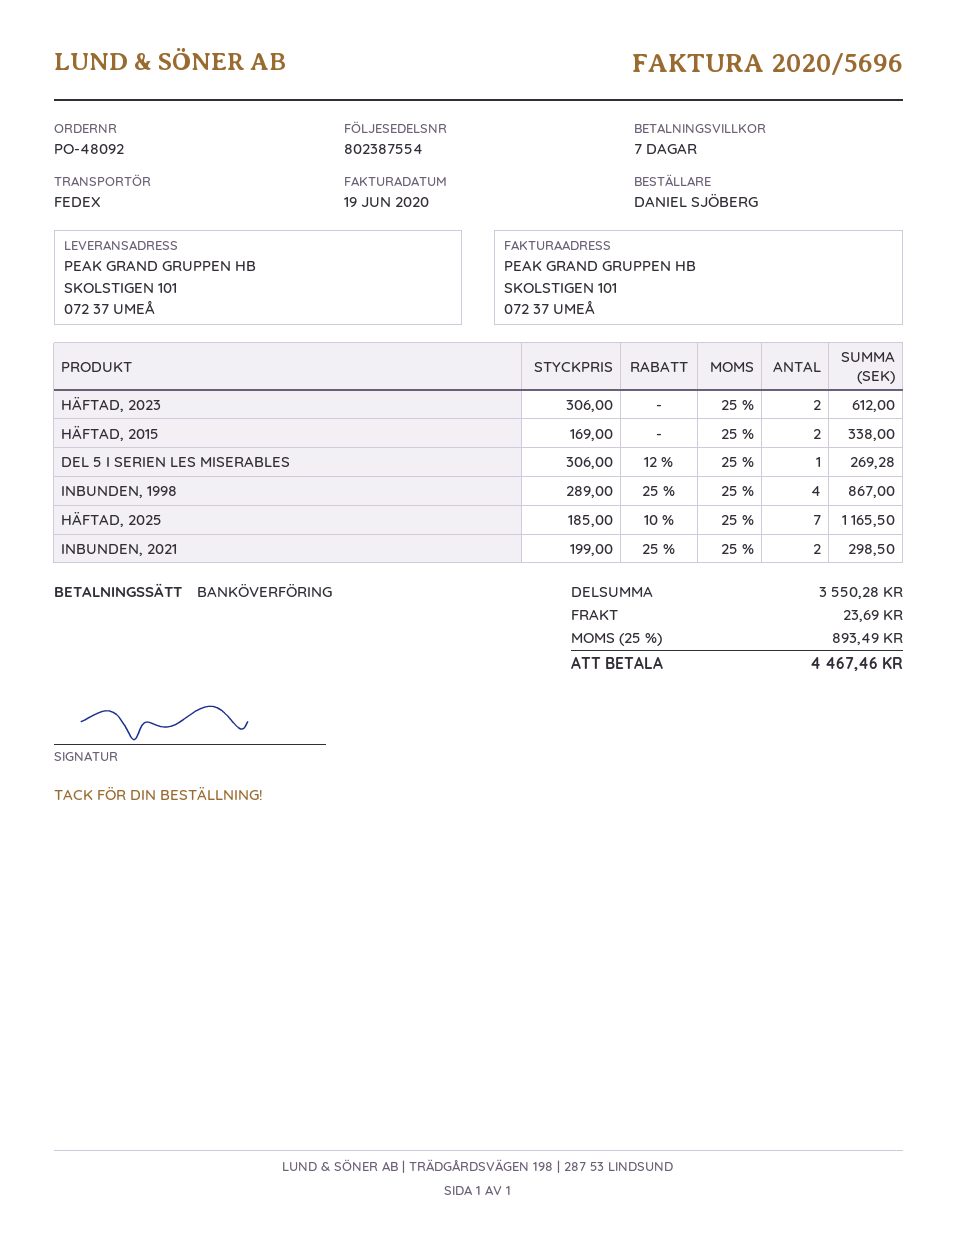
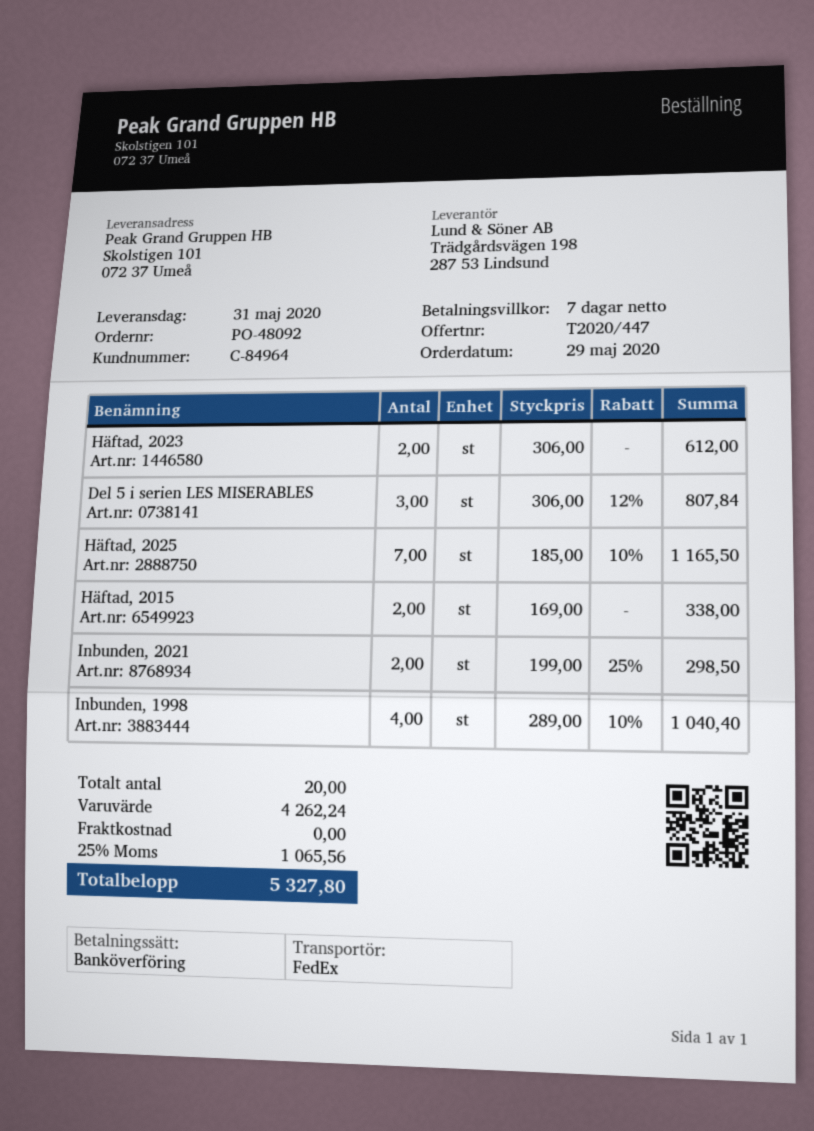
DEL 5 I SERIEN LES MISERABLES: 1 x 306.00 - 12% = 269.28 -> 3 x 306.00 - 12% = 807.84
INBUNDEN, 1998: 4 x 289.00 - 25% = 867.00 -> 4 x 289.00 - 10% = 1040.40
subtotal: 3550.28 -> 4262.24
shipping: 23.69 -> 0.00
tax: 25% = 893.49 -> 25% = 1065.56
total: 4467.46 -> 5327.80

